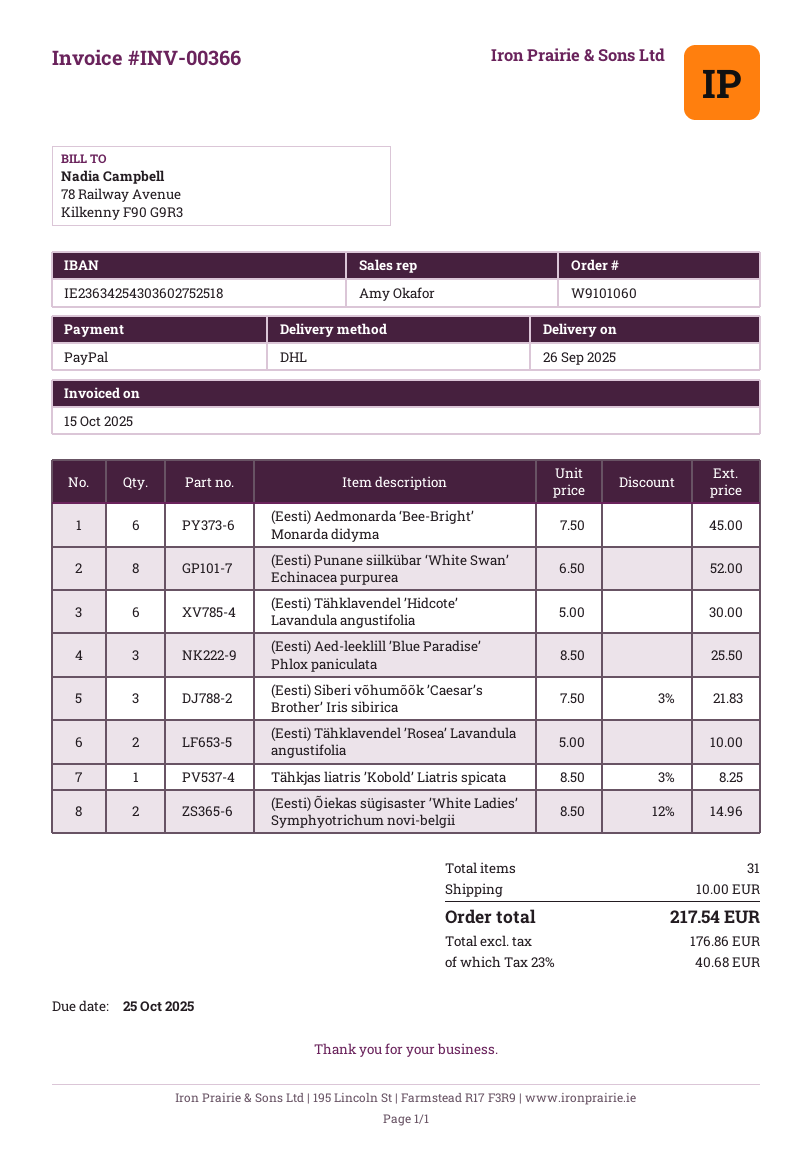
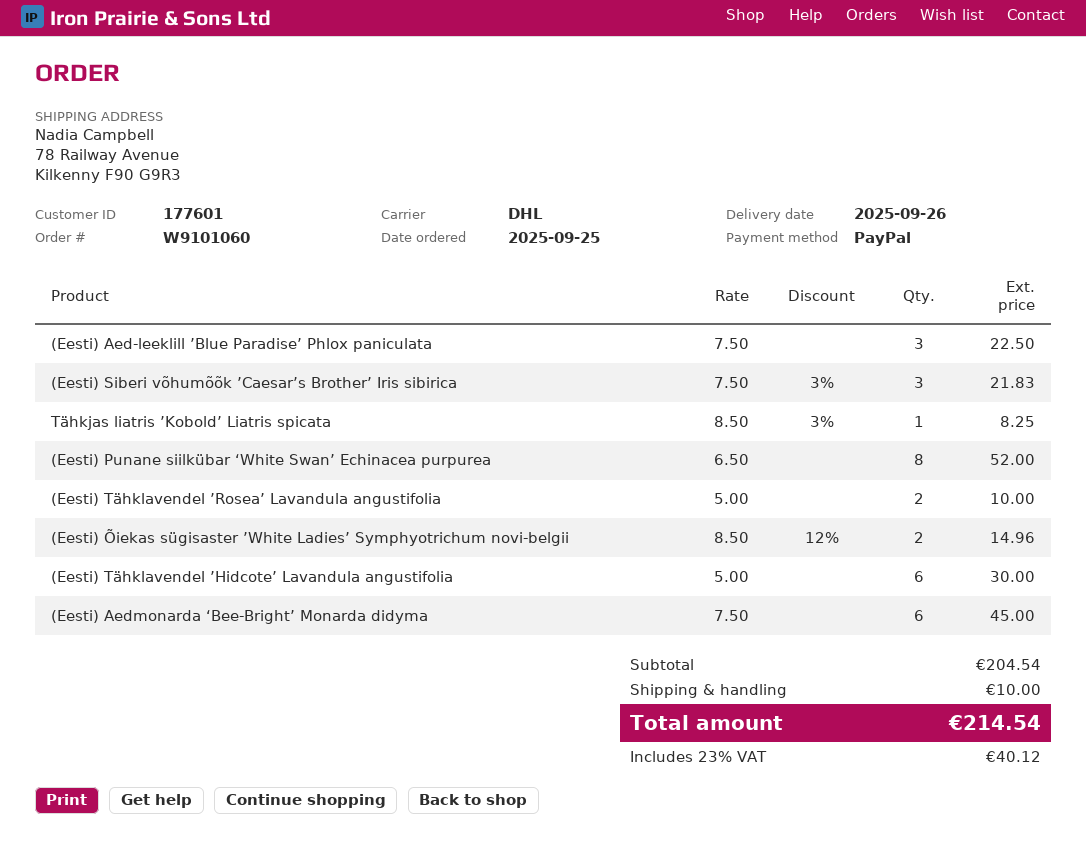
(Eesti) Aed-leeklill ’Blue Paradise’ Phlox paniculata: 3 x 8.50 = 25.50 -> 3 x 7.50 = 22.50
tax: 23% = 40.68 -> 23% = 40.12
total: 217.54 -> 214.54

